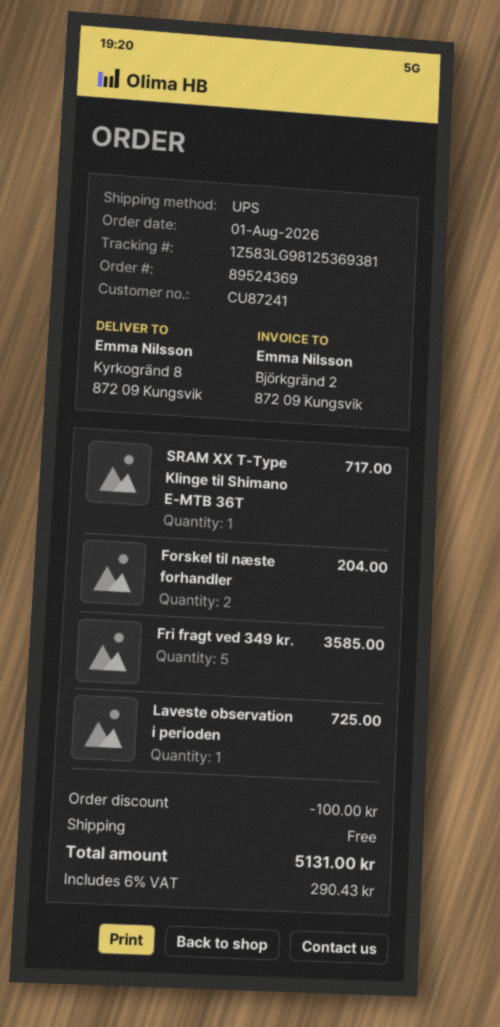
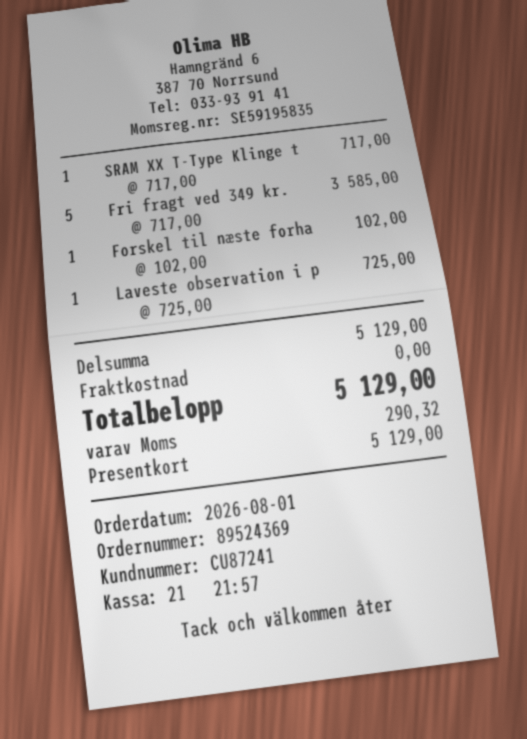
Forskel til næste forhandler: 2 for 204.00 -> 1 for 102.00
discount: 100.00 -> none
tax: 290.43 -> 290.32
total: 5131.00 -> 5129.00

